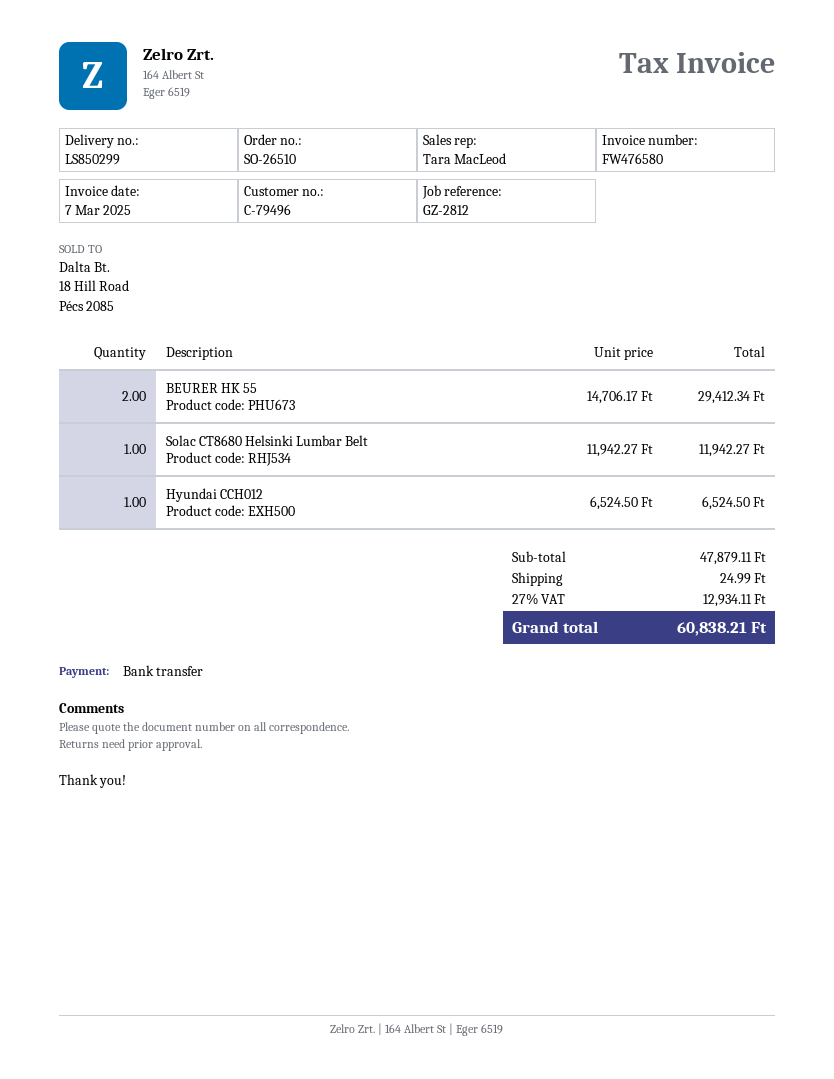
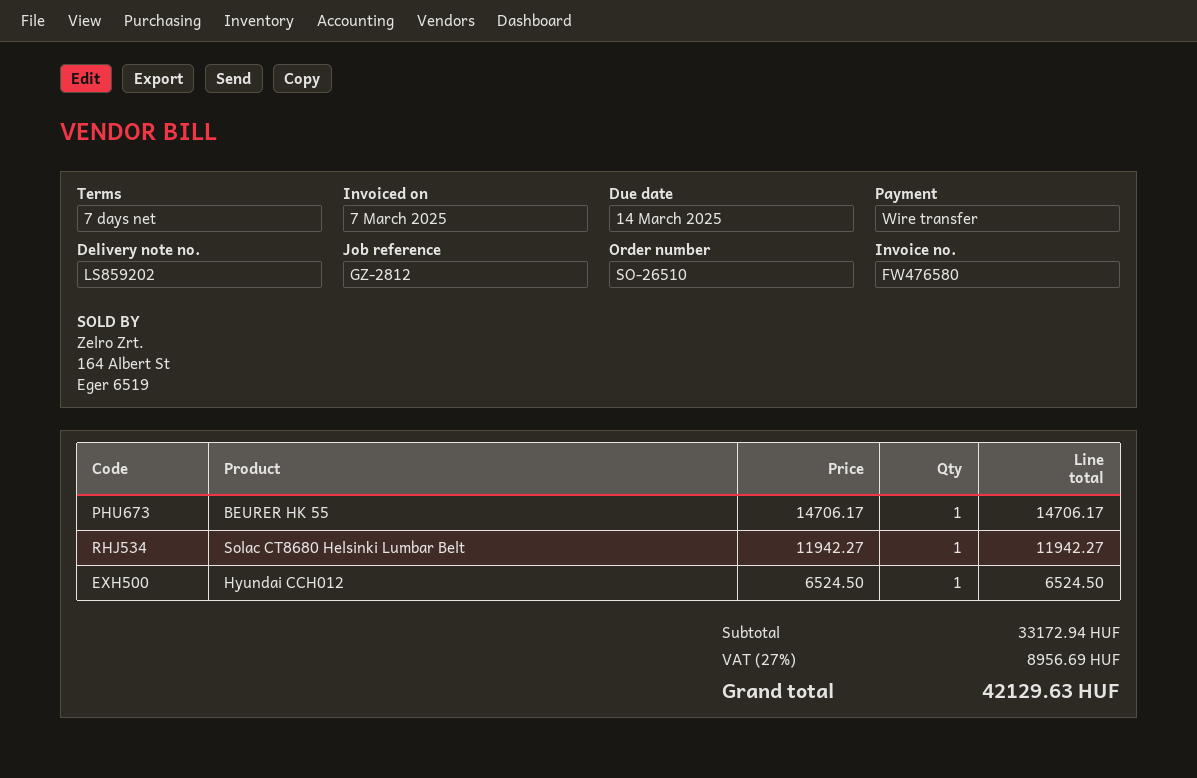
delivery note number: LS850299 -> LS859202
BEURER HK 55: 2 x 14706.17 = 29412.34 -> 1 x 14706.17 = 14706.17
subtotal: 47879.11 -> 33172.94
shipping: 24.99 -> none
tax: 27% = 12934.11 -> 27% = 8956.69
total: 60838.21 -> 42129.63

